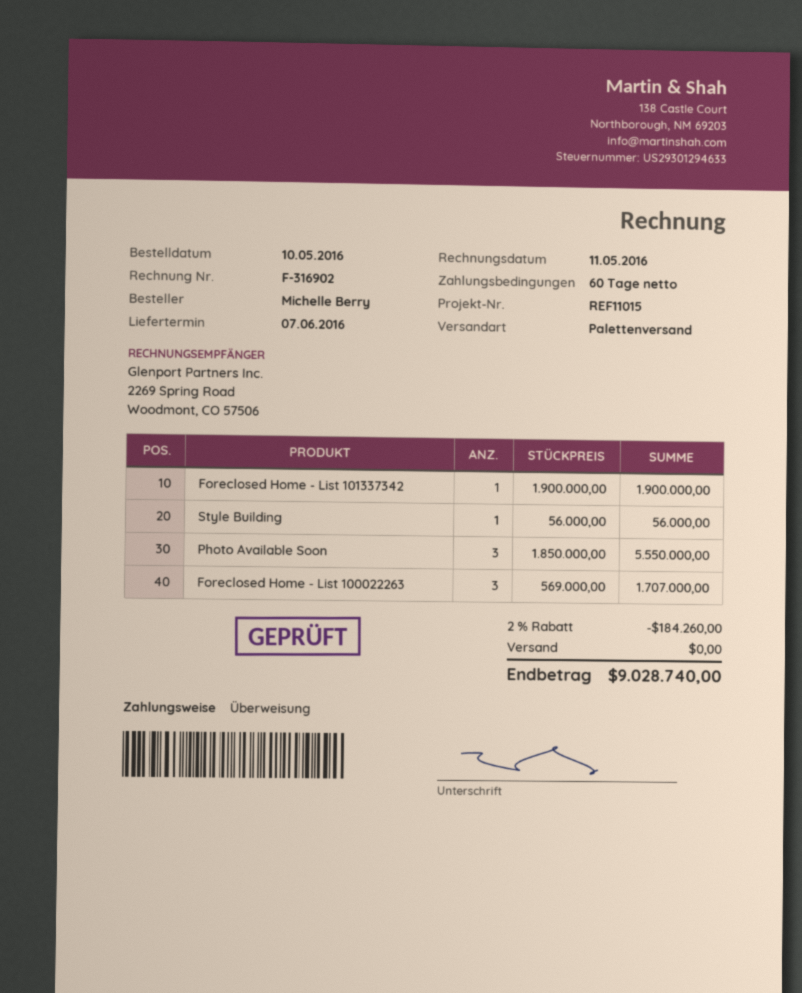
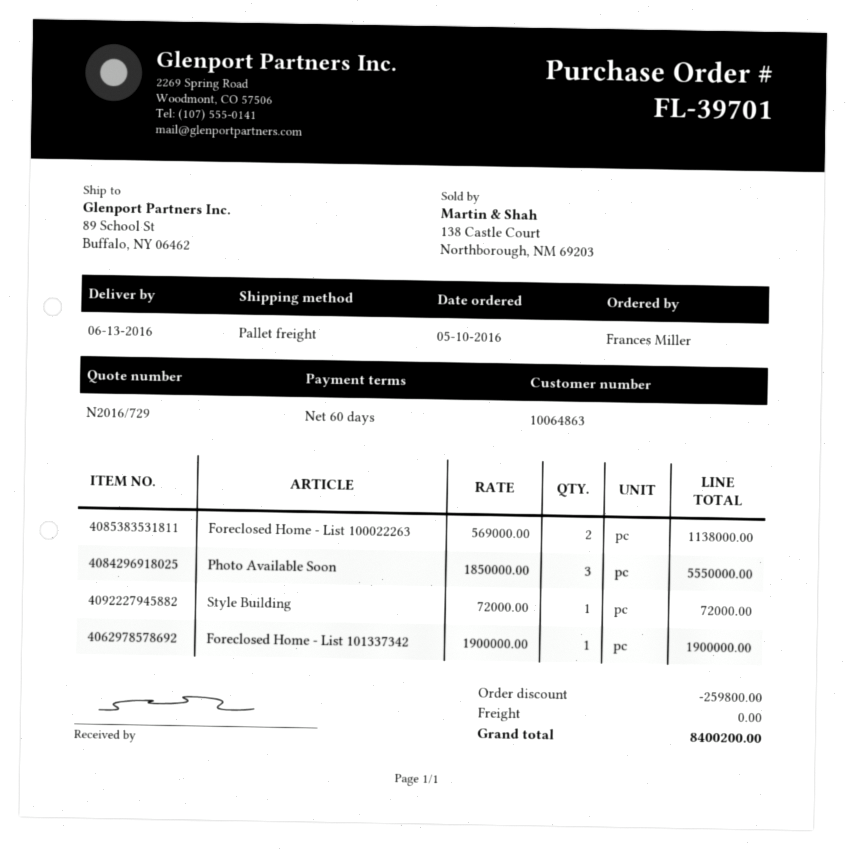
delivery date: 2016-06-07 -> 2016-06-13
ordered by: Michelle Berry -> Frances Miller
Style Building: 1 x 56000.00 = 56000.00 -> 1 x 72000.00 = 72000.00
Foreclosed Home - List 100022263: 3 x 569000.00 = 1707000.00 -> 2 x 569000.00 = 1138000.00
discount: 184260.00 -> 259800.00
total: 9028740.00 -> 8400200.00

